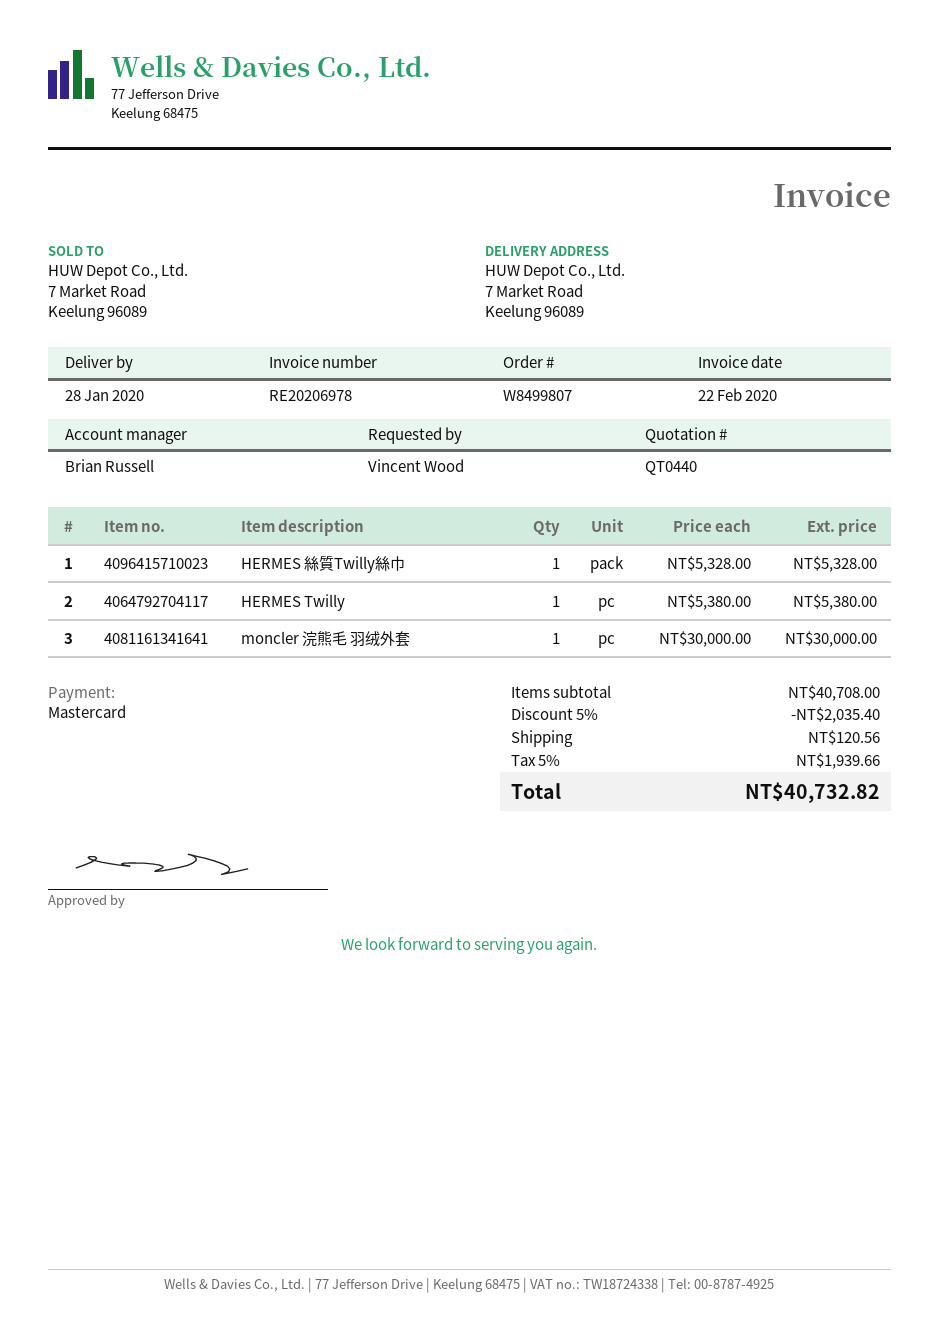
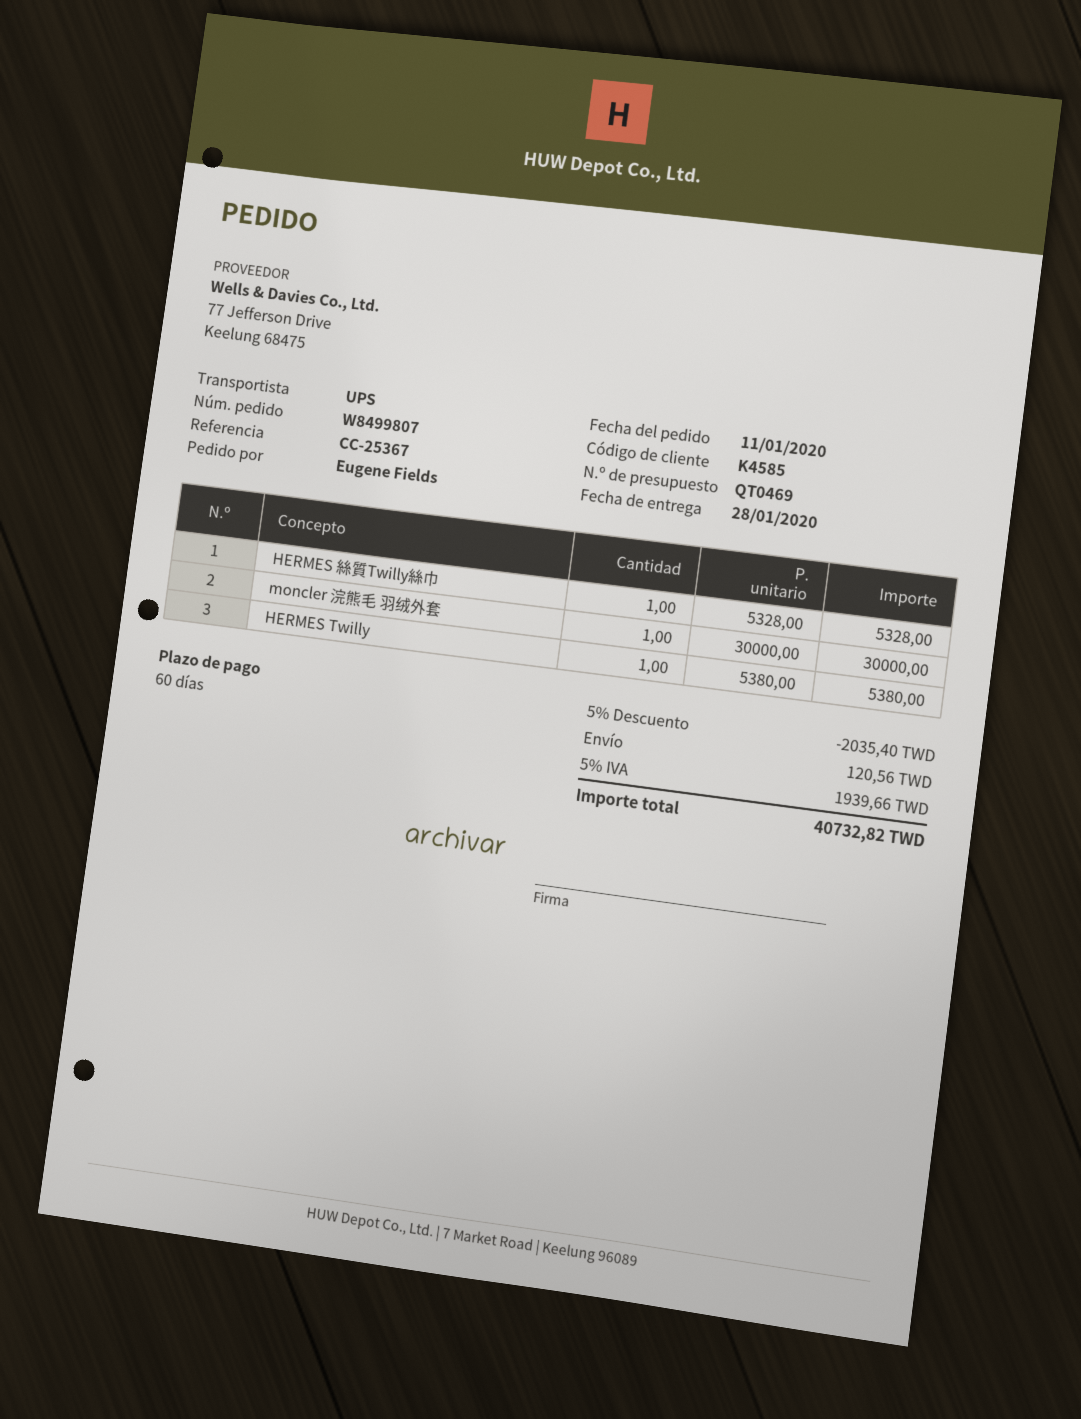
quote number: QT0440 -> QT0469
ordered by: Vincent Wood -> Eugene Fields

